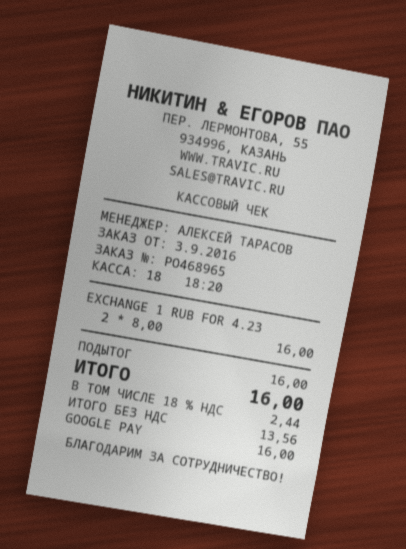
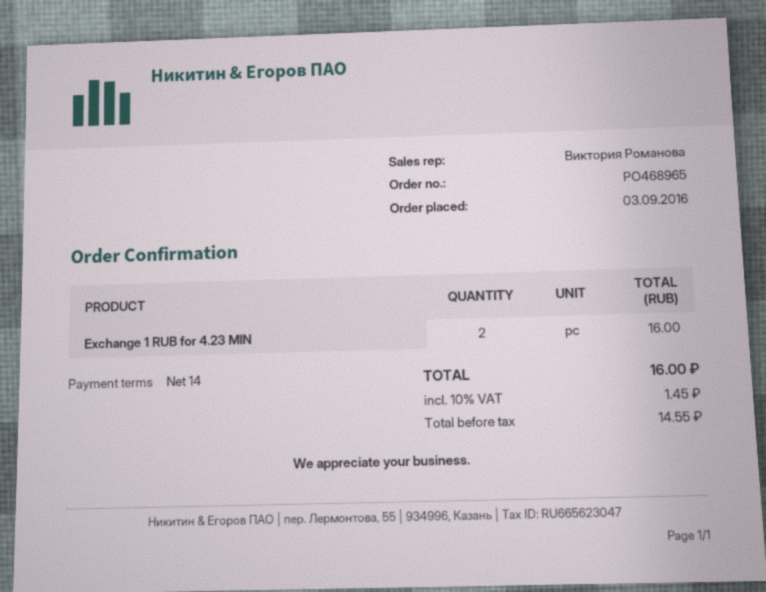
sales rep: АЛЕКСЕЙ ТАРАСОВ -> Виктория Романова
net: 13.56 -> 14.55
tax: 18% = 2.44 -> 10% = 1.45

